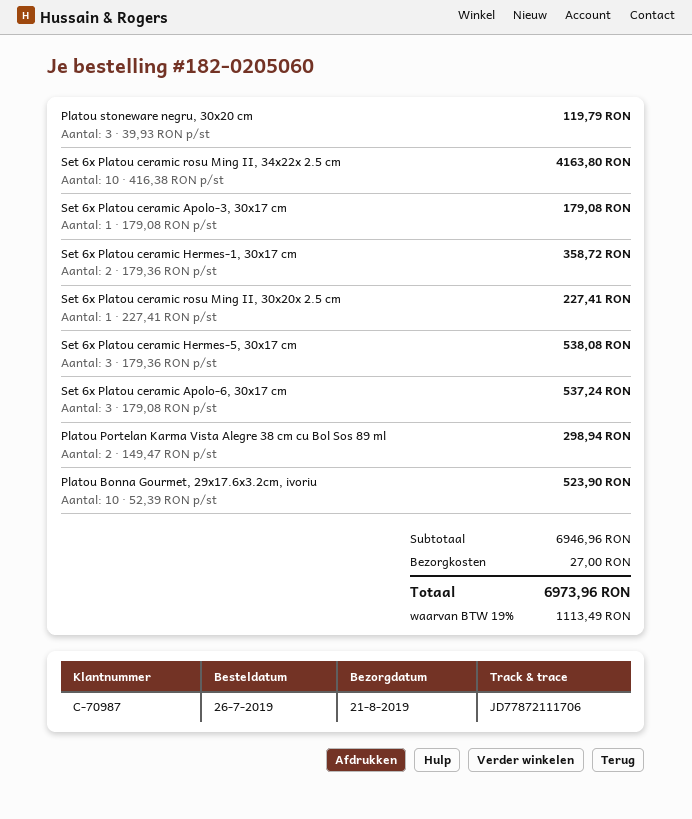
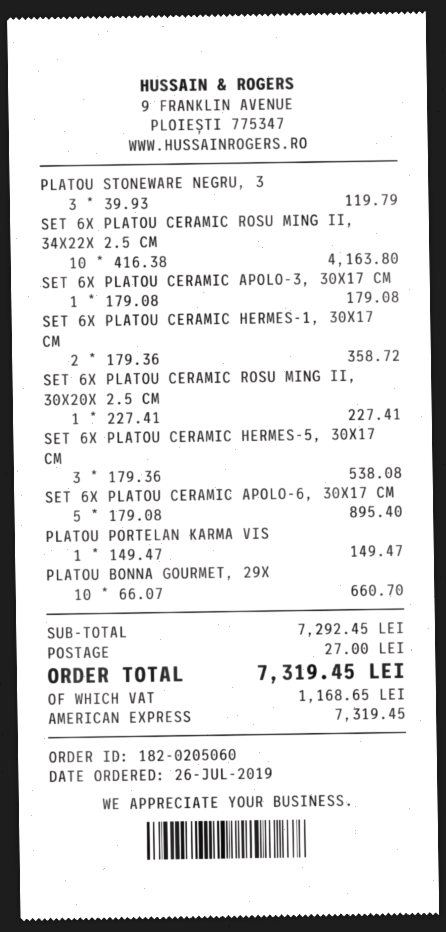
Set 6x Platou ceramic Apolo-6, 30x17 cm: 3 x 179.08 = 537.24 -> 5 x 179.08 = 895.40
Platou Portelan Karma Vista Alegre 38 cm cu Bol Sos 89 ml: 2 x 149.47 = 298.94 -> 1 x 149.47 = 149.47
Platou Bonna Gourmet, 29x17.6x3.2cm, ivoriu: 10 x 52.39 = 523.90 -> 10 x 66.07 = 660.70
subtotal: 6946.96 -> 7292.45
tax: 1113.49 -> 1168.65
total: 6973.96 -> 7319.45

